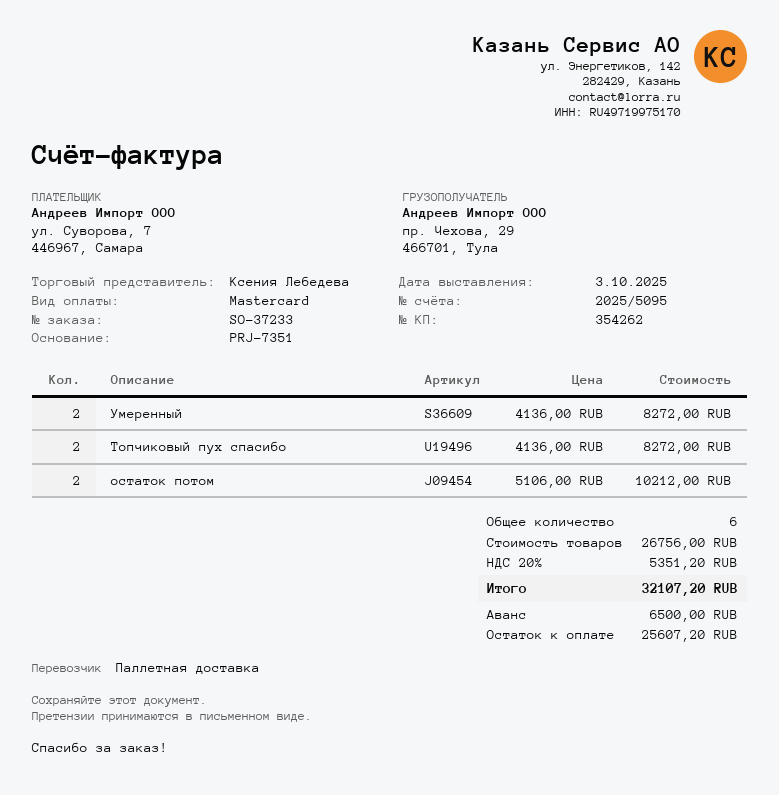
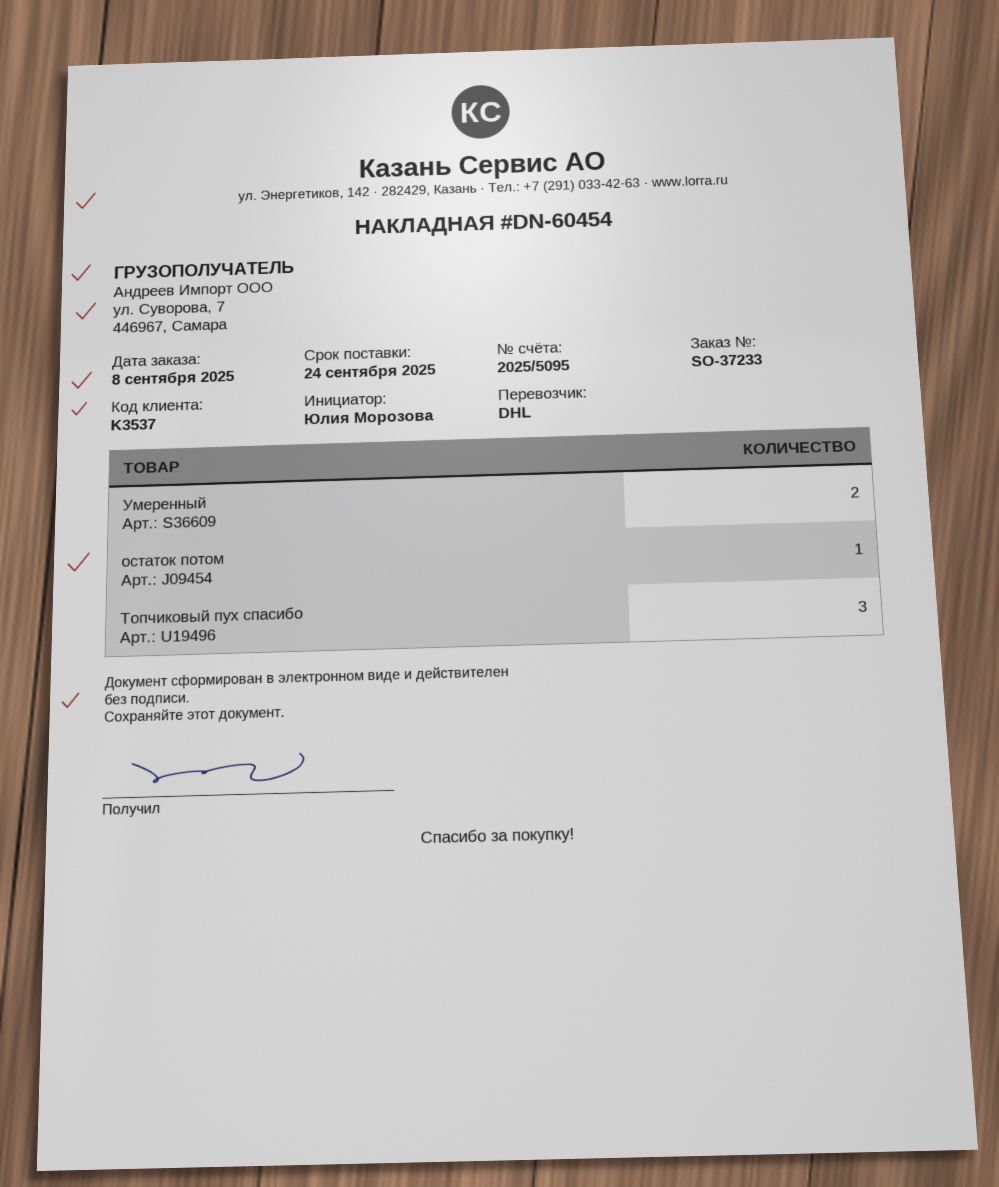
shipping method: pallet freight -> DHL
ship to: пр. Чехова, 29, 466701, Тула -> ул. Суворова, 7, 446967, Самара
Топчиковый пух спасибо: 2 -> 3
остаток потом: 2 -> 1

